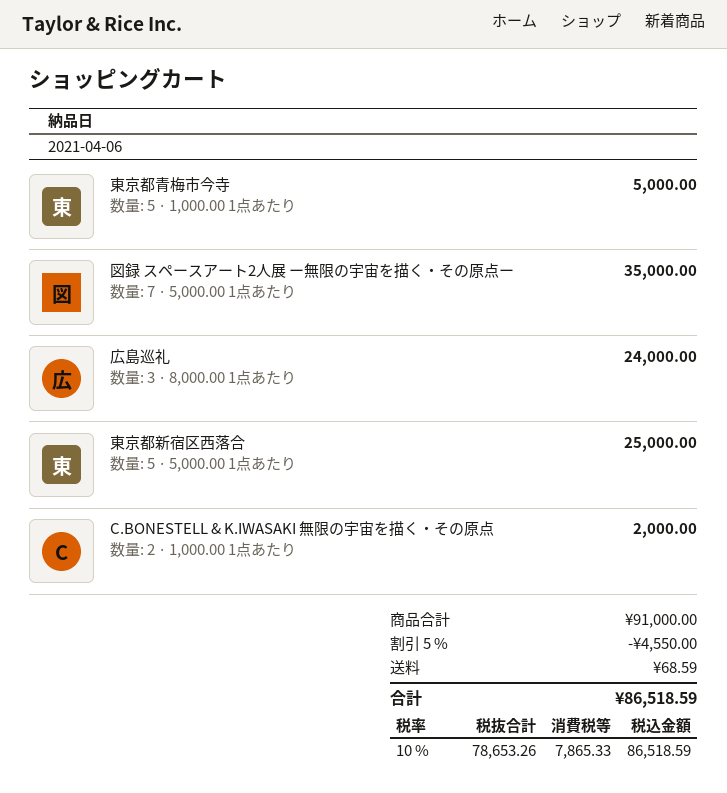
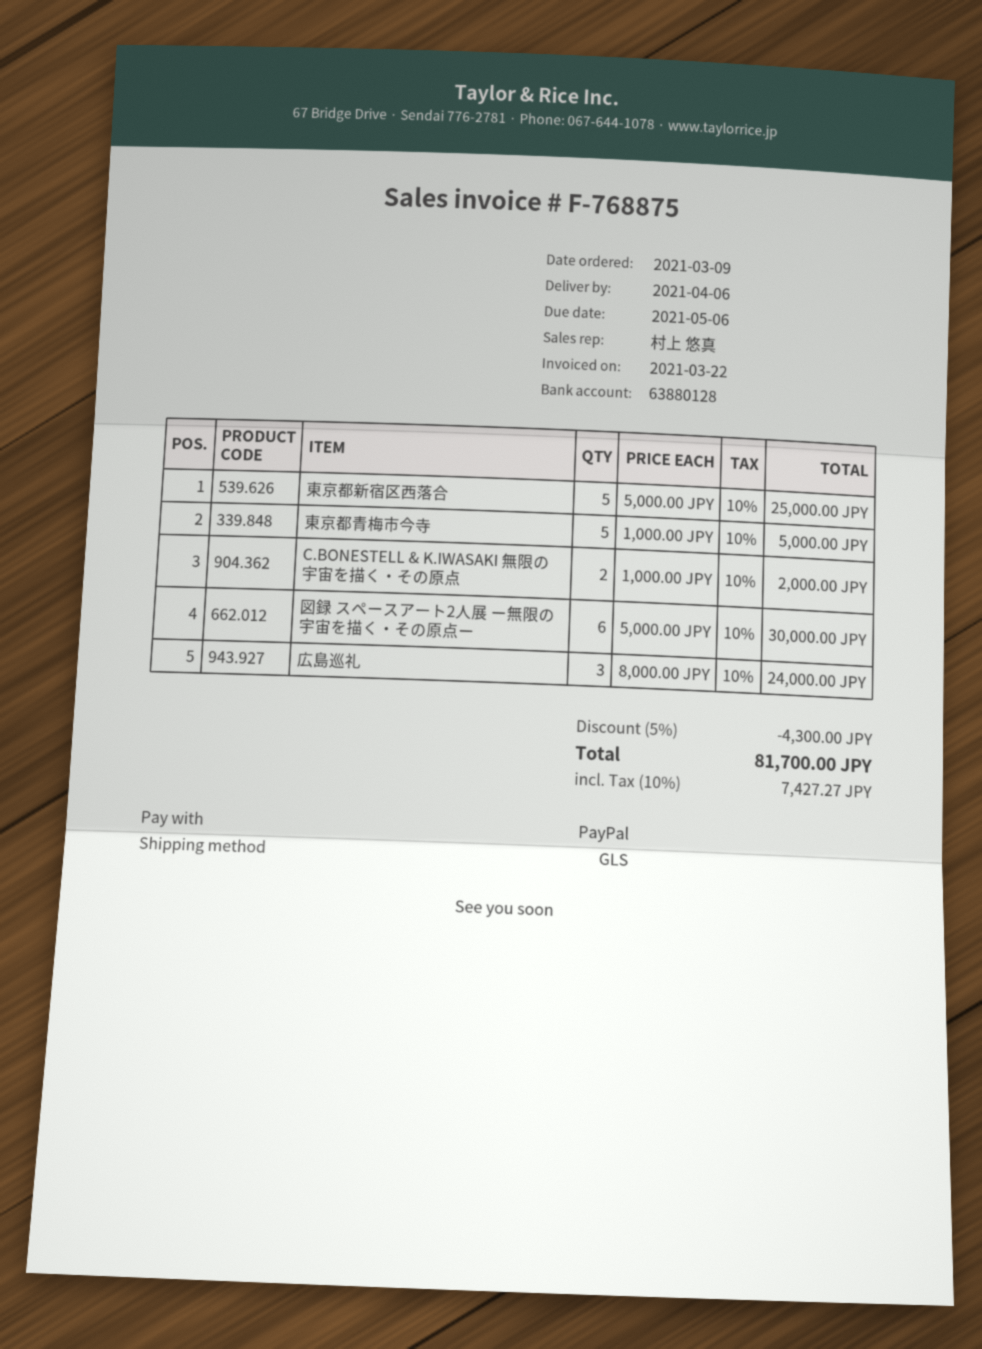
図録 スペースアート2人展 ー無限の宇宙を描く・その原点ー: 7 x 5000.00 = 35000.00 -> 6 x 5000.00 = 30000.00
discount: 5% = 4550.00 -> 5% = 4300.00
shipping: 68.59 -> none
tax: 10% = 7865.33 -> 10% = 7427.27
total: 86518.59 -> 81700.00

